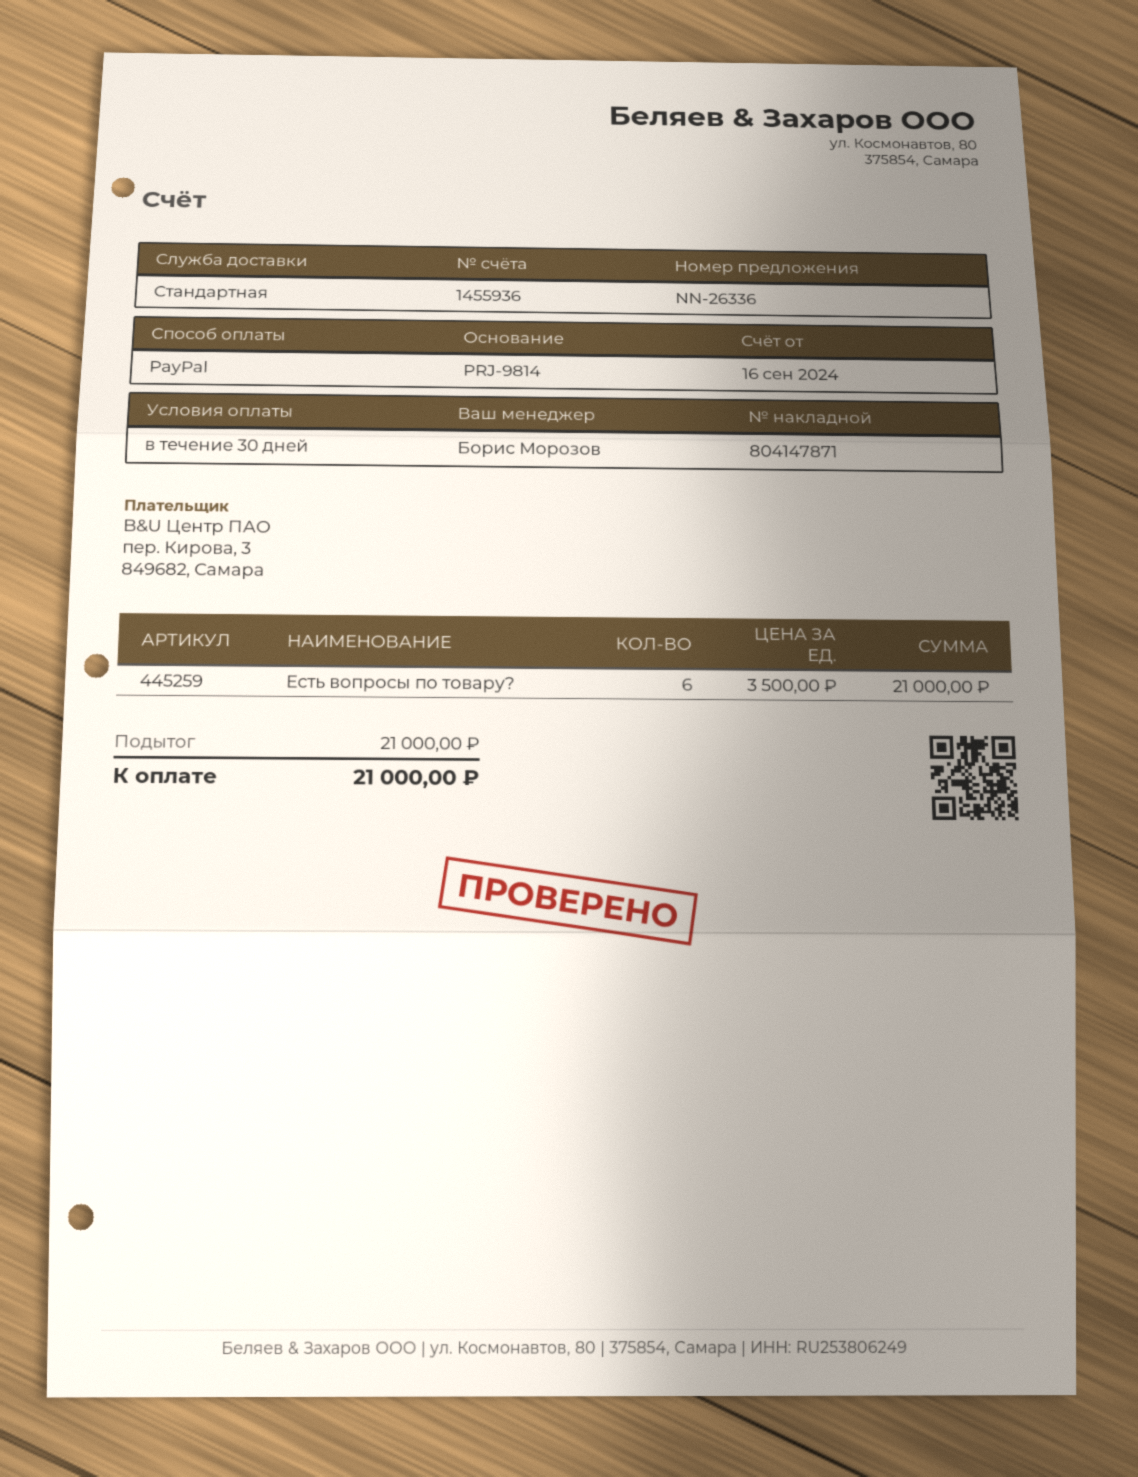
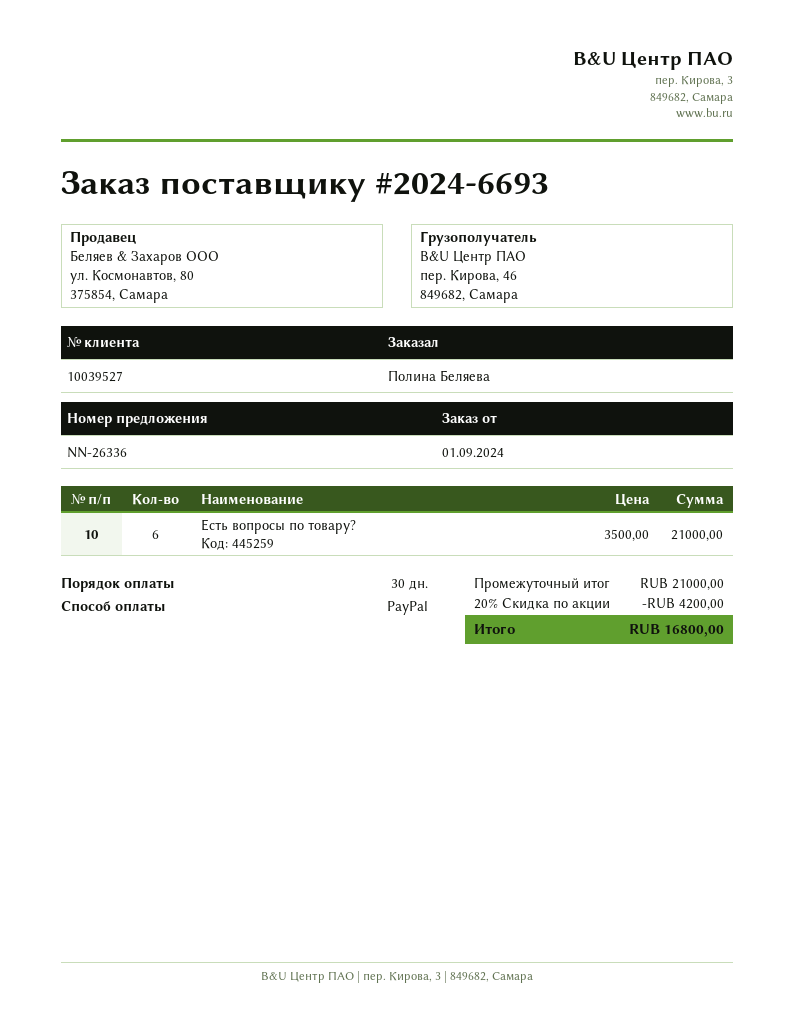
discount: none -> 20% = 4200.00
total: 21000.00 -> 16800.00

